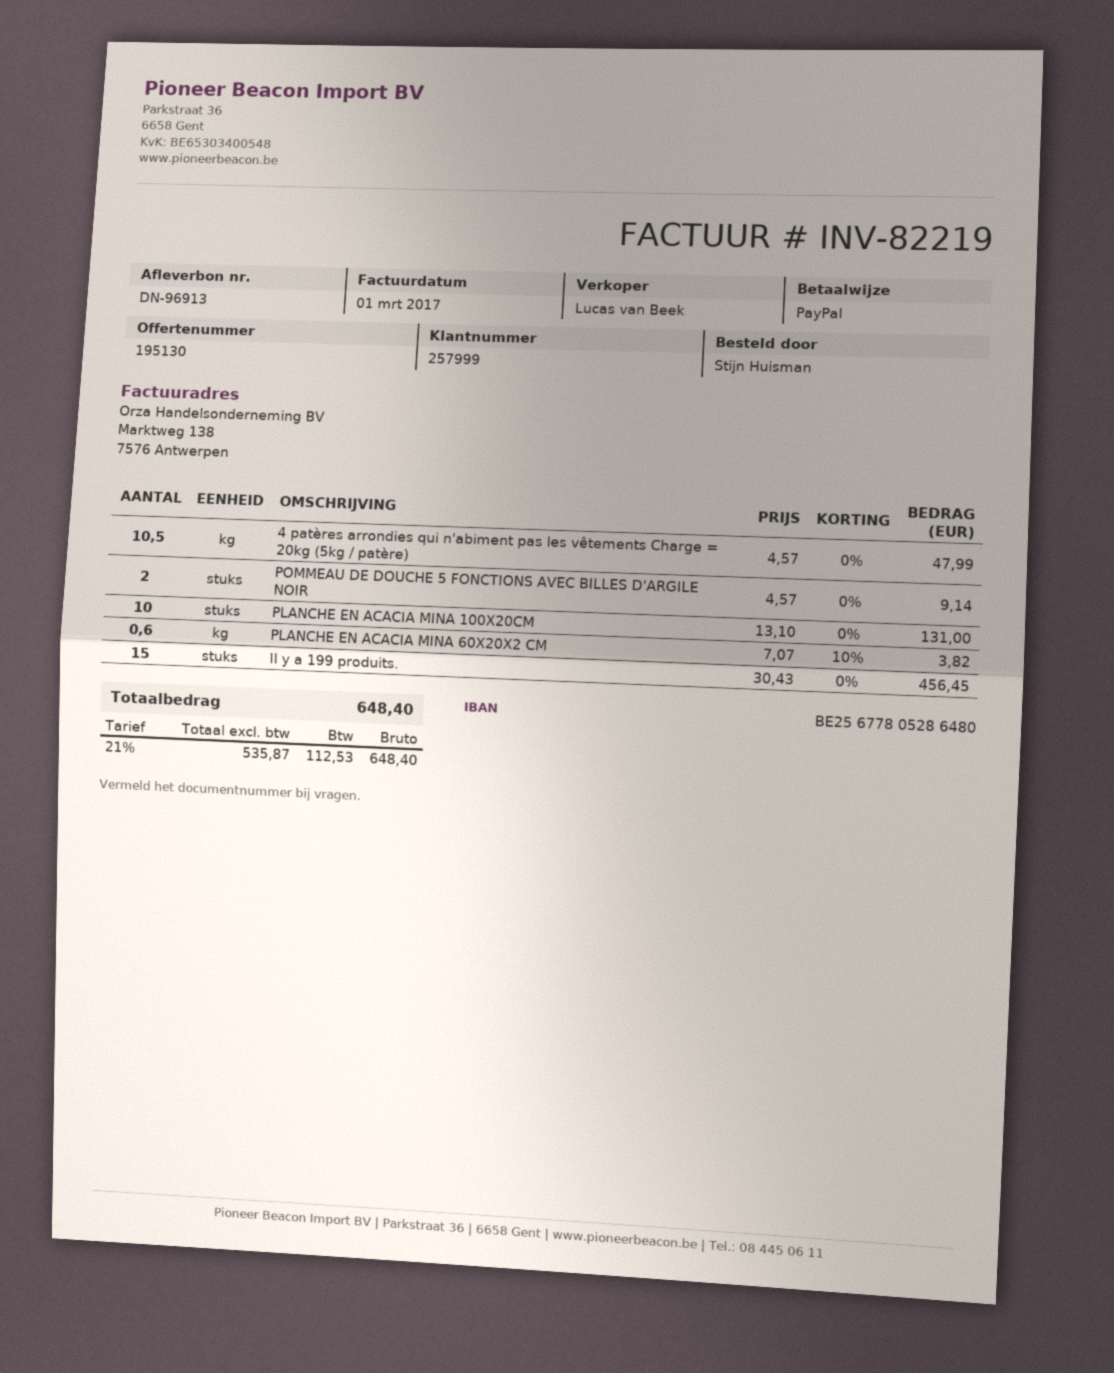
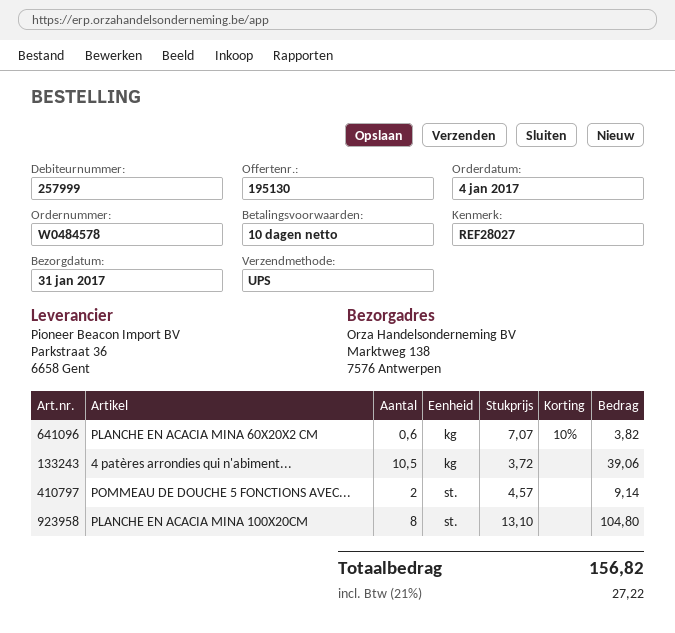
4 patères arrondies qui n'abiment pas les vêtements Charge = 20kg (5kg / patère): 10.5 x 4.57 = 47.99 -> 10.5 x 3.72 = 39.06
PLANCHE EN ACACIA MINA 100X20CM: 10 x 13.10 = 131.00 -> 8 x 13.10 = 104.80
Il y a 199 produits.: 15 x 30.43 = 456.45 -> none
tax: 21% = 112.53 -> 21% = 27.22
total: 648.40 -> 156.82

